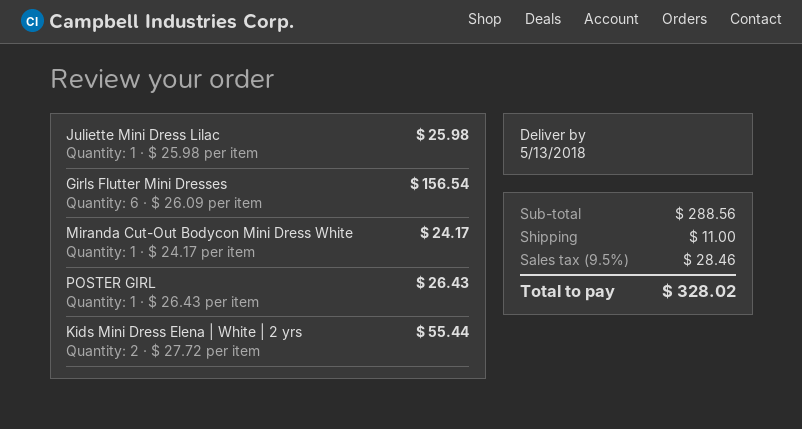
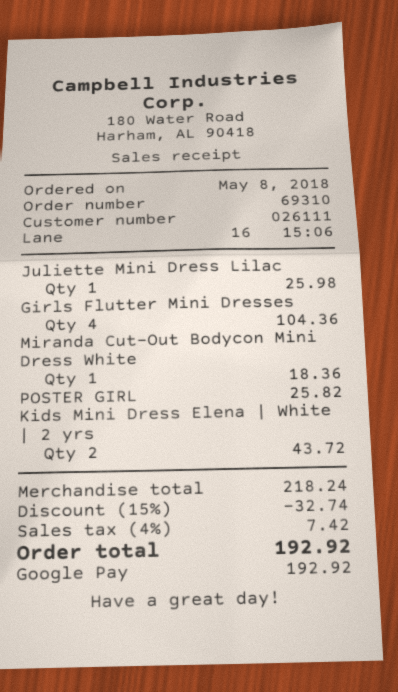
Girls Flutter Mini Dresses: 6 for 156.54 -> 4 for 104.36
Miranda Cut-Out Bodycon Mini Dress White: 1 for 24.17 -> 1 for 18.36
POSTER GIRL: 1 for 26.43 -> 1 for 25.82
Kids Mini Dress Elena | White | 2 yrs: 2 for 55.44 -> 2 for 43.72
subtotal: 288.56 -> 218.24
discount: none -> 15% = 32.74
shipping: 11.00 -> none
tax: 9.5% = 28.46 -> 4% = 7.42
total: 328.02 -> 192.92

